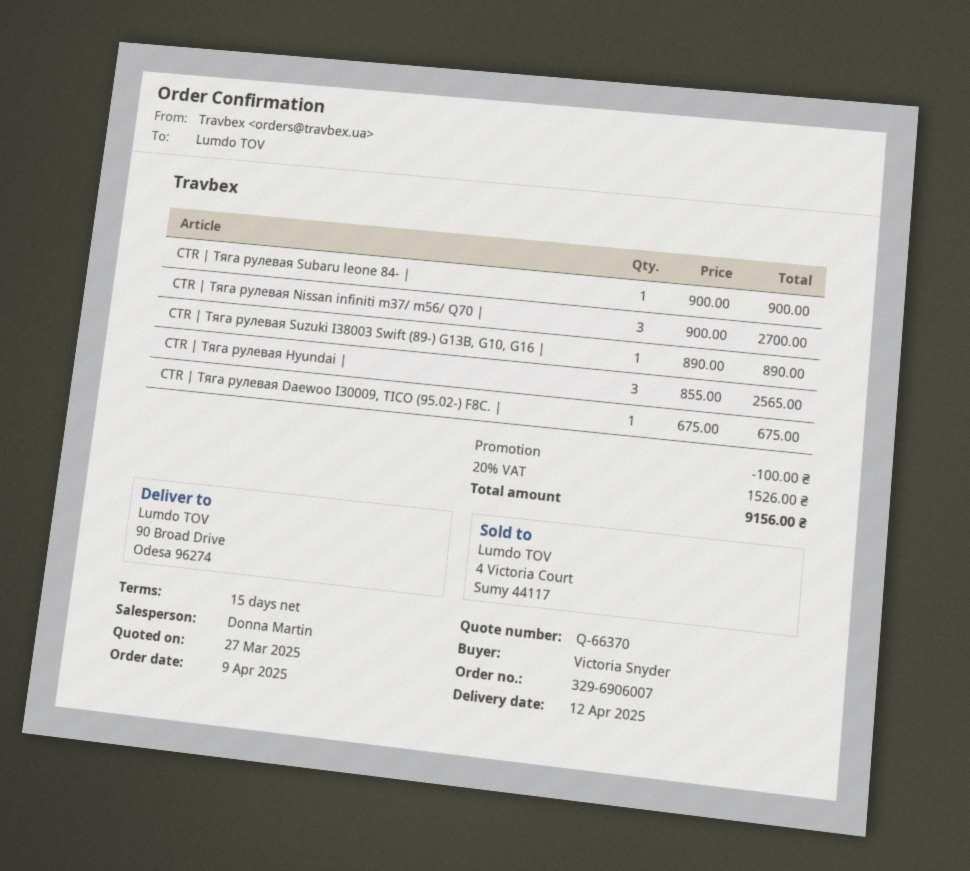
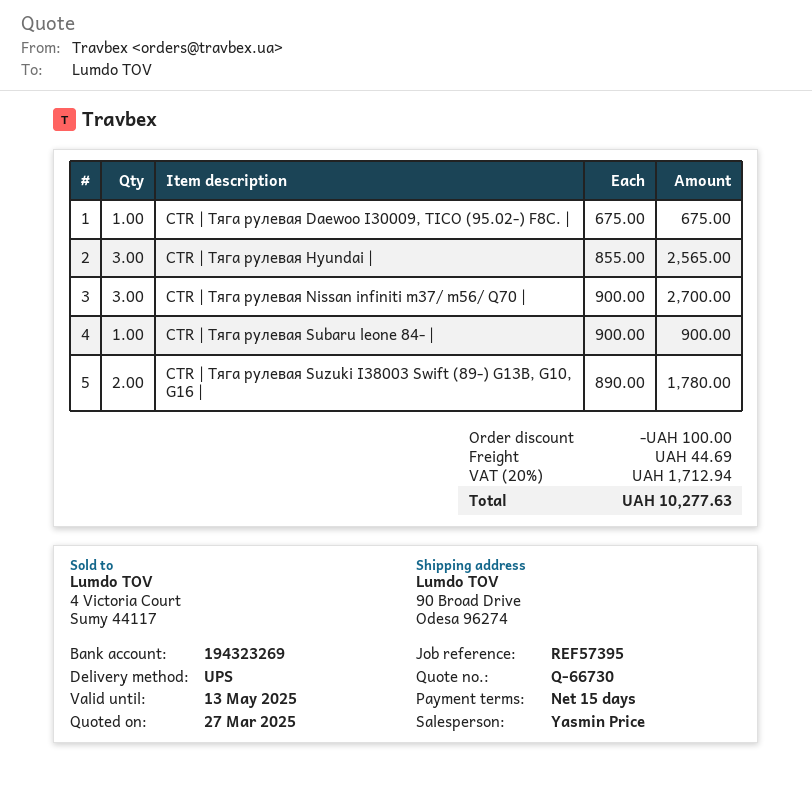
quote number: Q-66370 -> Q-66730
sales rep: Donna Martin -> Yasmin Price
CTR | Тяга рулевая Suzuki I38003 Swift (89-) G13B, G10, G16 |: 1 x 890.00 = 890.00 -> 2 x 890.00 = 1780.00
shipping: none -> 44.69
tax: 20% = 1526.00 -> 20% = 1712.94
total: 9156.00 -> 10277.63

